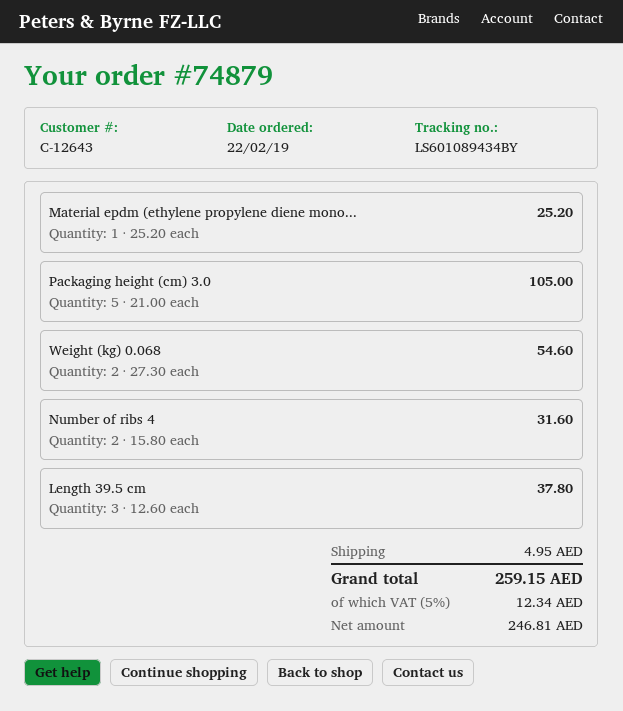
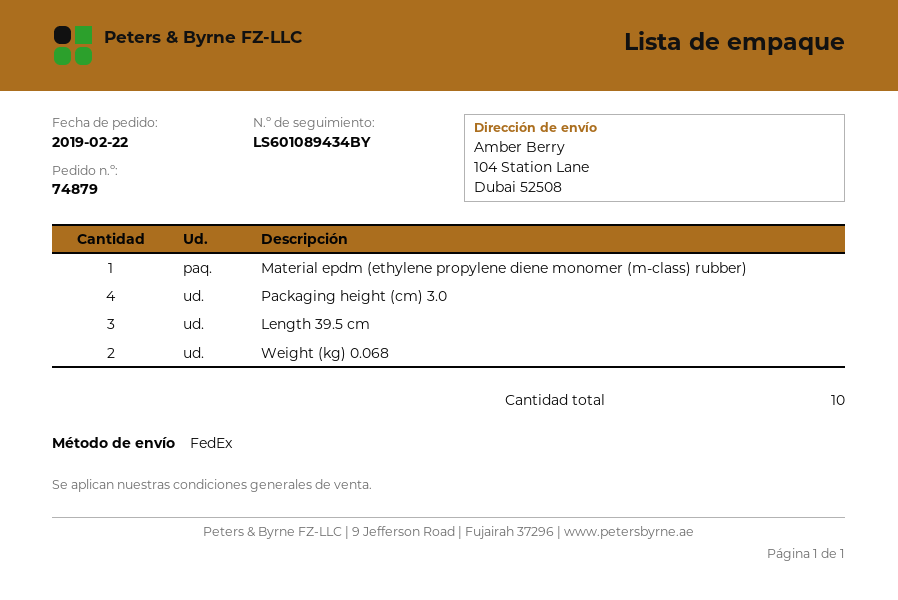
Packaging height (cm) 3.0: 5 -> 4
Number of ribs 4: 2 -> none

